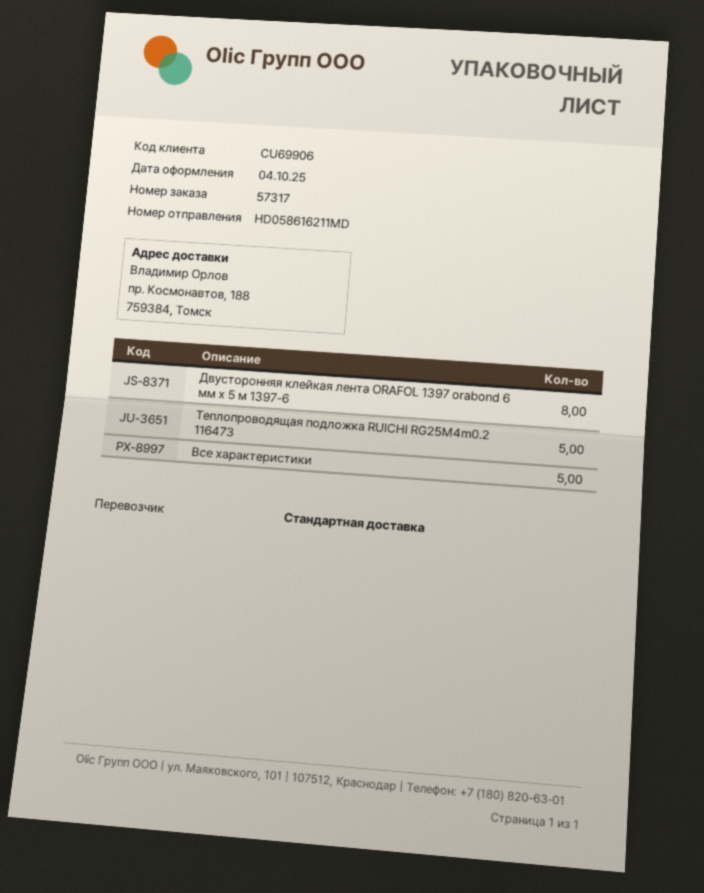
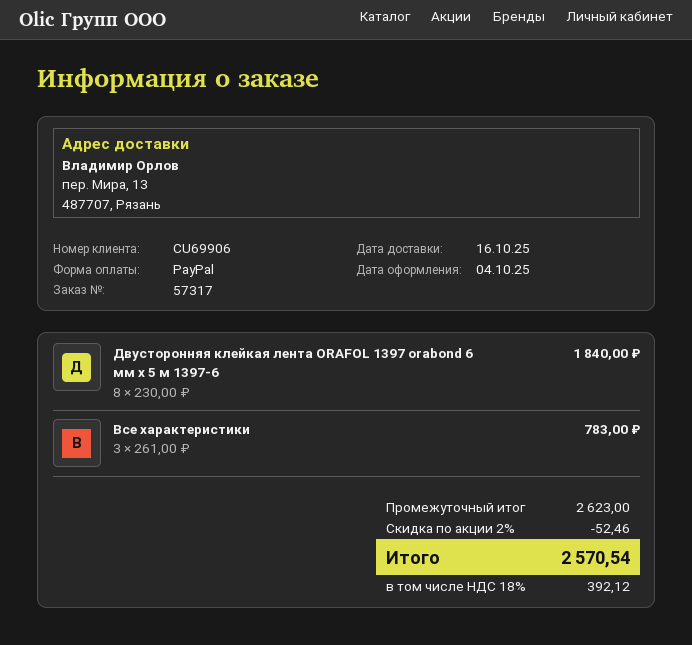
ship to: пр. Космонавтов, 188, 759384, Томск -> пер. Мира, 13, 487707, Рязань
Теплопроводящая подложка RUICHI RG25M4m0.2 116473: 5 -> none
Все характеристики: 5 -> 3

